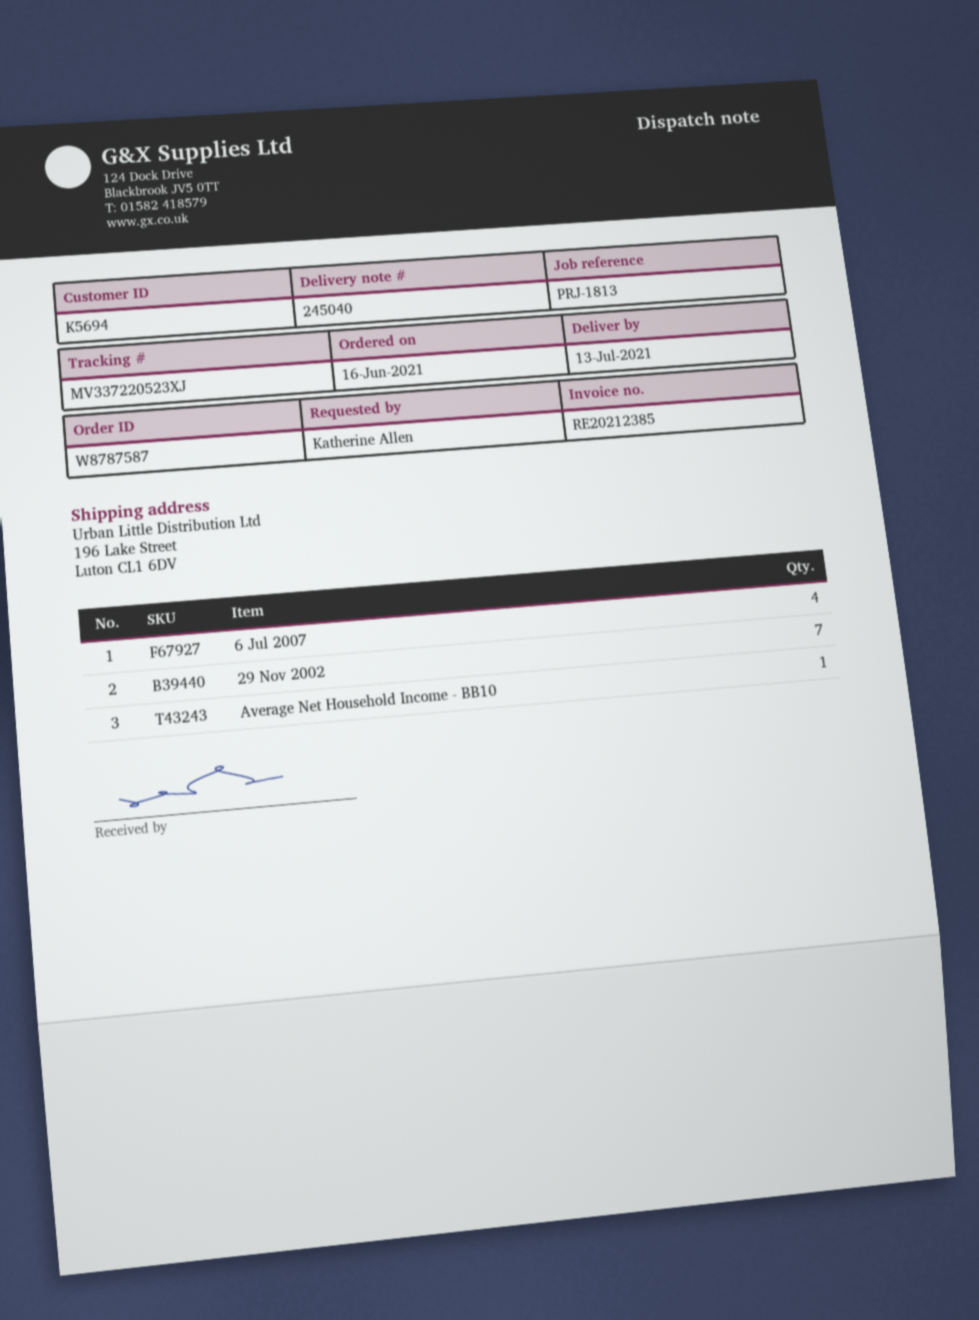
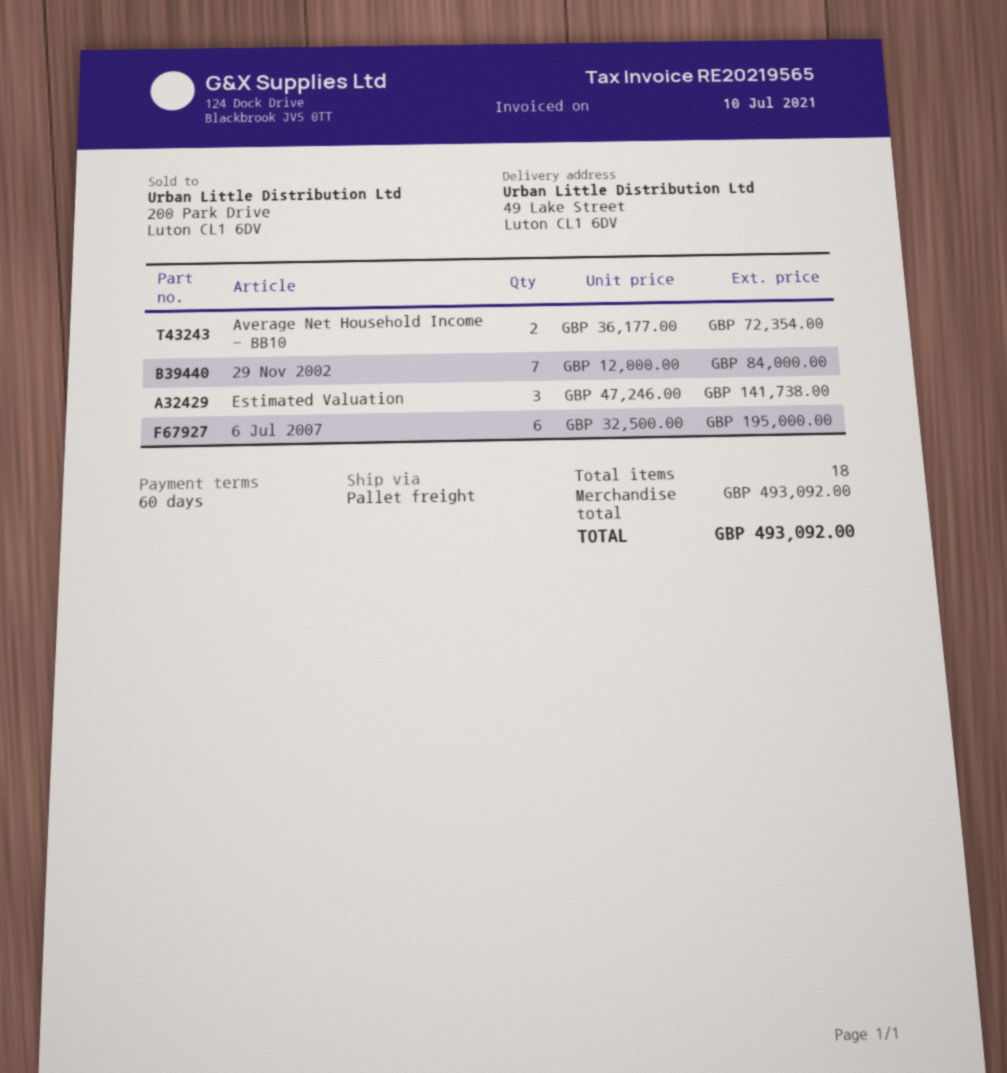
invoice number: RE20212385 -> RE20219565
ship to: 196 Lake Street, Luton CL1 6DV -> 49 Lake Street, Luton CL1 6DV
6 Jul 2007: 4 -> 6
Average Net Household Income - BB10: 1 -> 2
Estimated Valuation: none -> 3

